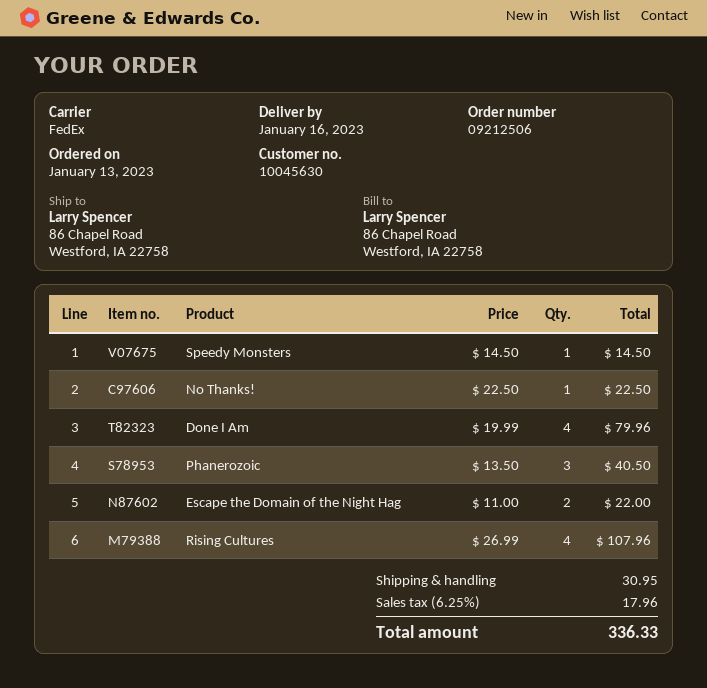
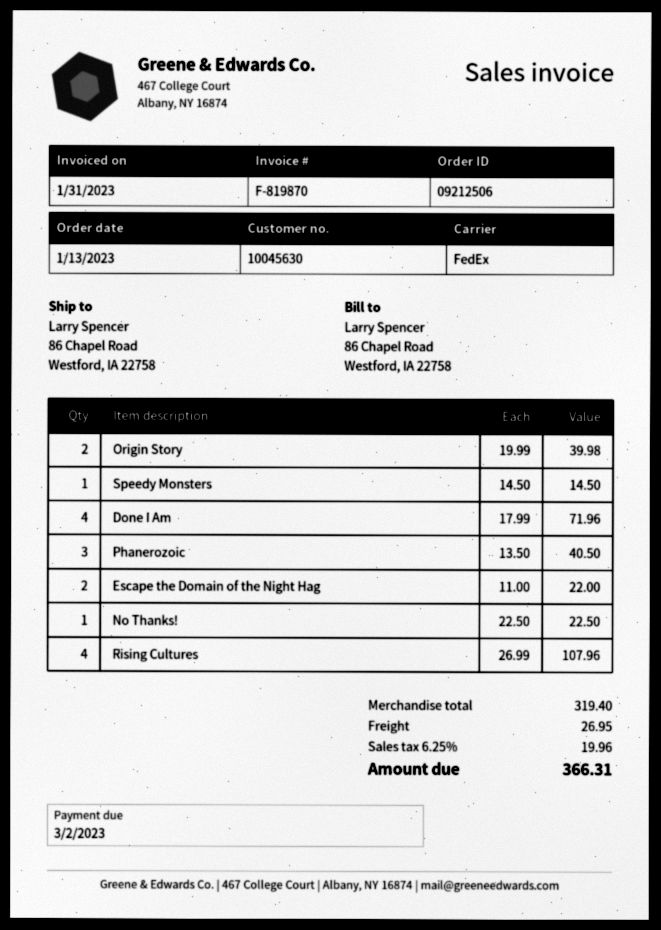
Done I Am: 4 x 19.99 = 79.96 -> 4 x 17.99 = 71.96
Origin Story: none -> 2 x 19.99 = 39.98
shipping: 30.95 -> 26.95
tax: 6.25% = 17.96 -> 6.25% = 19.96
total: 336.33 -> 366.31

